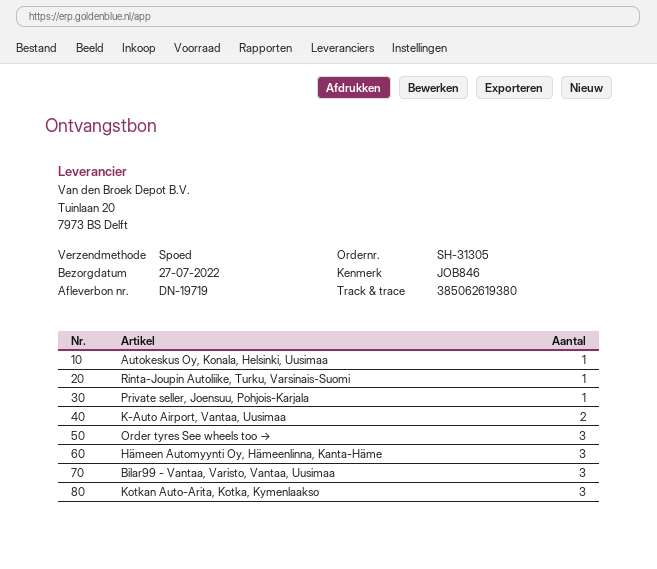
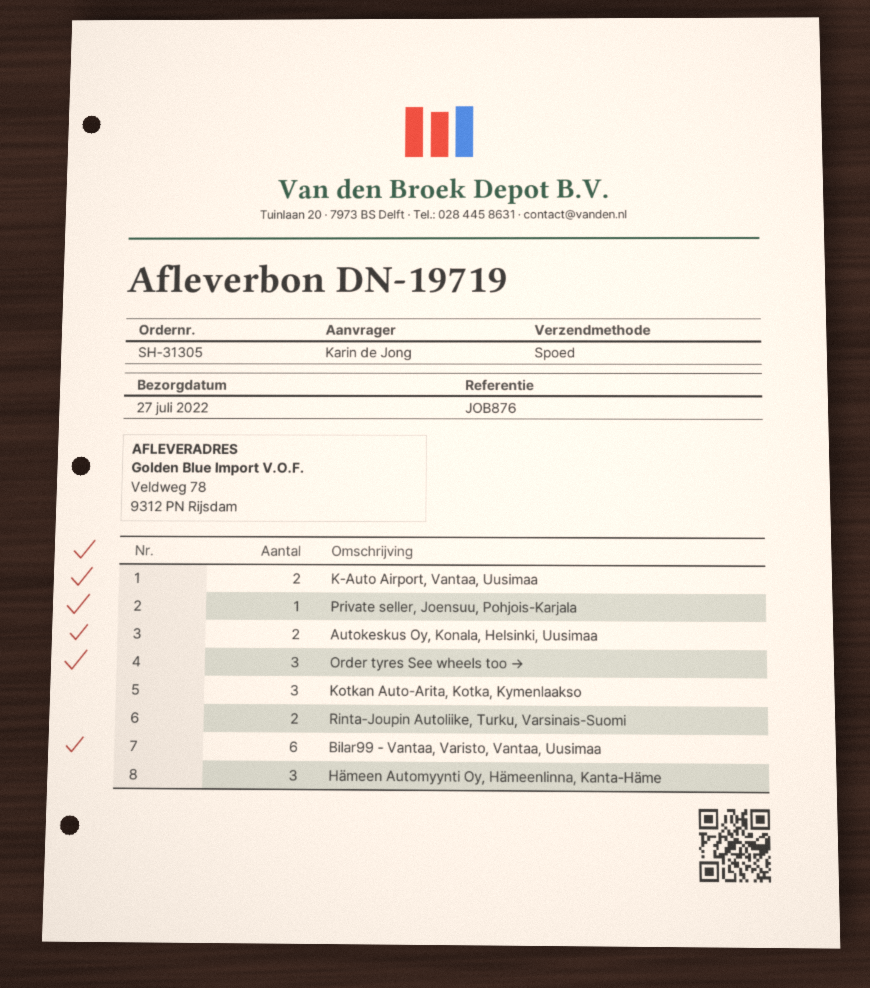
reference: JOB846 -> JOB876
Autokeskus Oy, Konala, Helsinki, Uusimaa: 1 -> 2
Rinta-Joupin Autoliike, Turku, Varsinais-Suomi: 1 -> 2
Bilar99 - Vantaa, Varisto, Vantaa, Uusimaa: 3 -> 6

